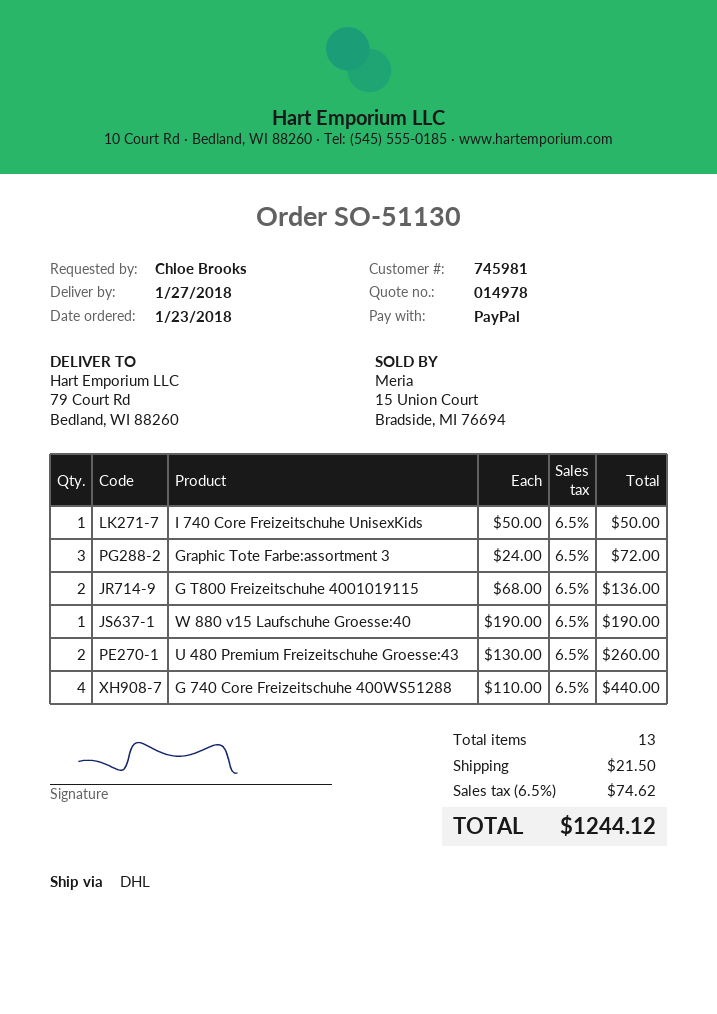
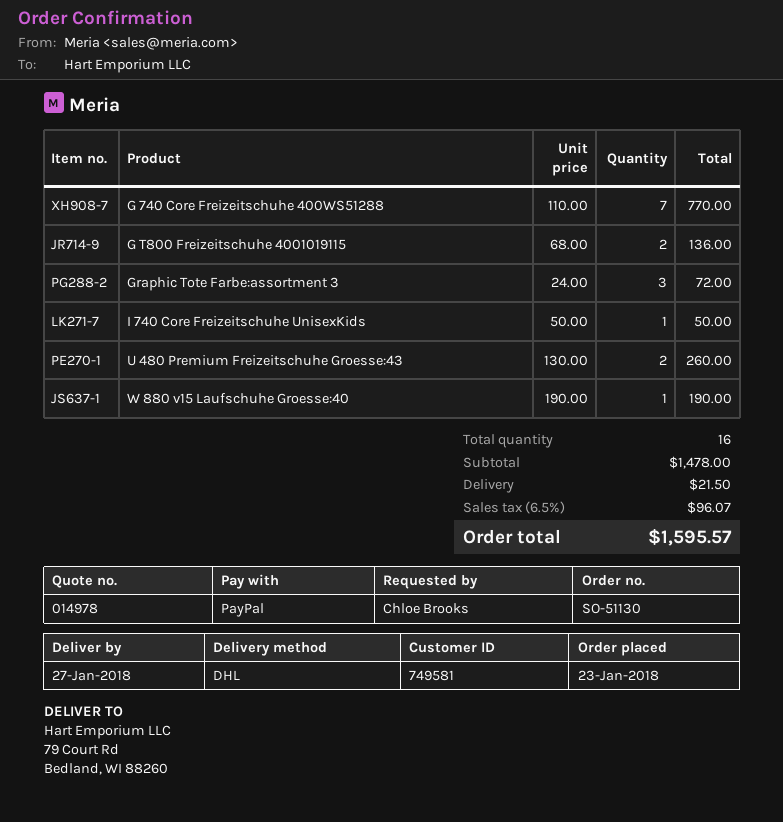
customer number: 745981 -> 749581
G 740 Core Freizeitschuhe 400WS51288: 4 x 110.00 = 440.00 -> 7 x 110.00 = 770.00
total quantity: 13 -> 16
tax: 6.5% = 74.62 -> 6.5% = 96.07
total: 1244.12 -> 1595.57

